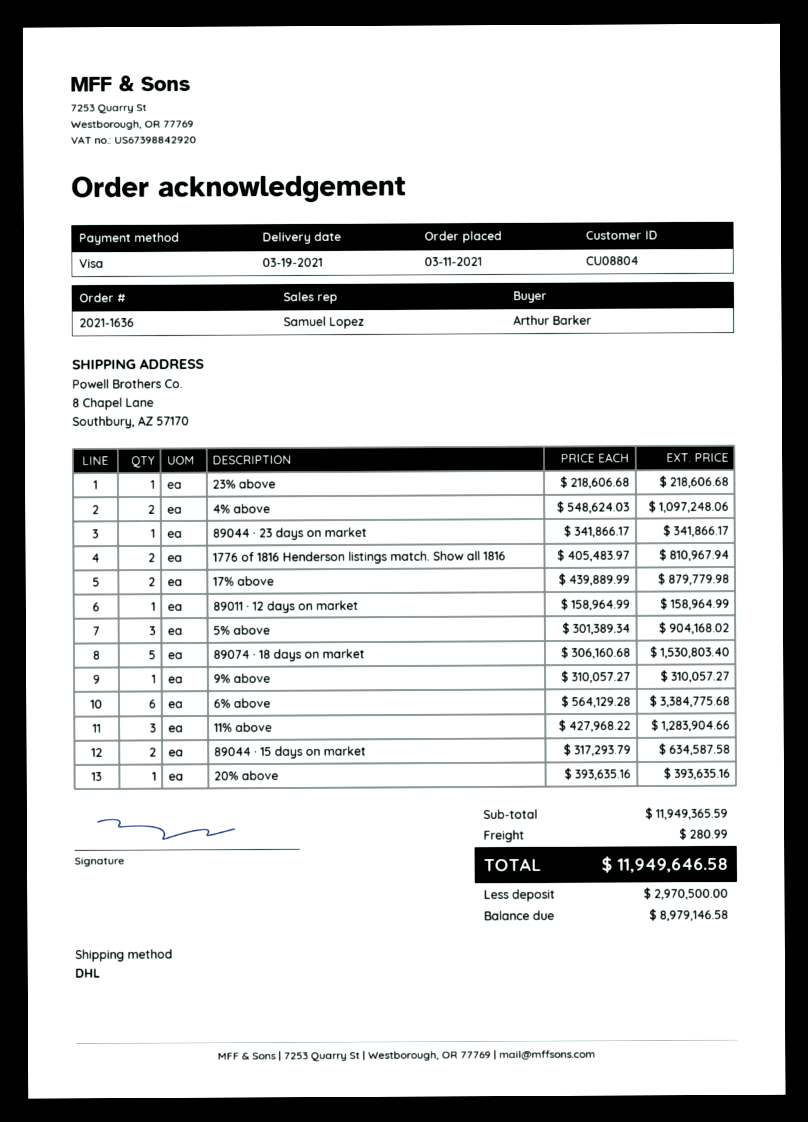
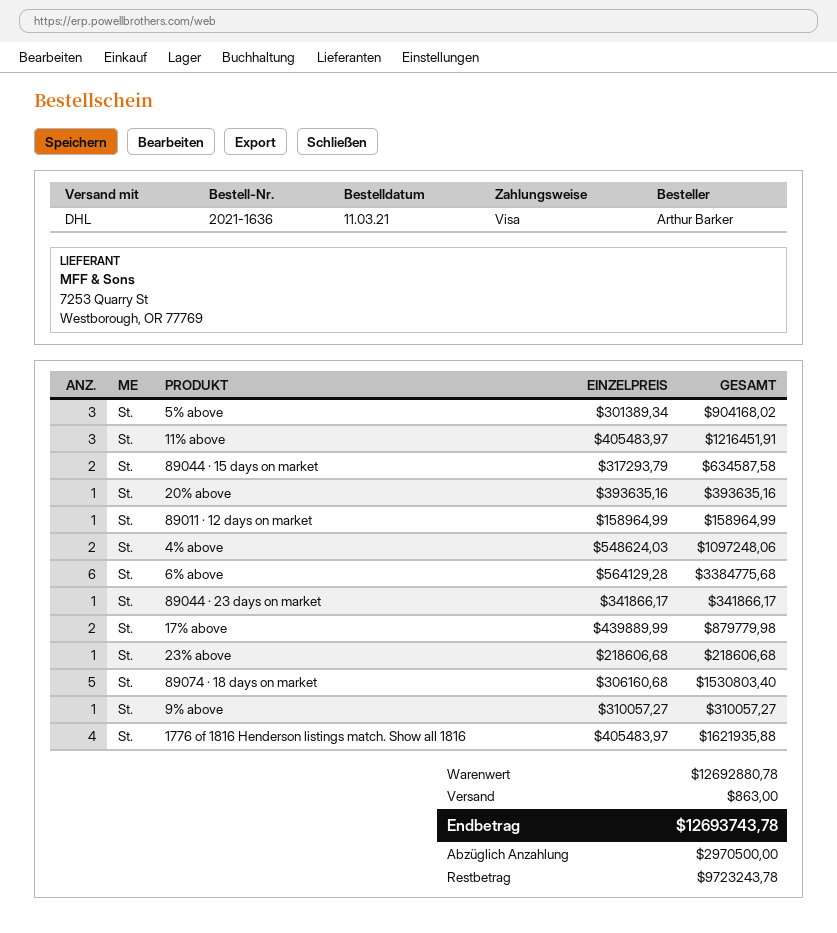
1776 of 1816 Henderson listings match. Show all 1816: 2 x 405483.97 = 810967.94 -> 4 x 405483.97 = 1621935.88
11% above: 3 x 427968.22 = 1283904.66 -> 3 x 405483.97 = 1216451.91
subtotal: 11949365.59 -> 12692880.78
shipping: 280.99 -> 863.00
total: 11949646.58 -> 12693743.78
balance: 8979146.58 -> 9723243.78

